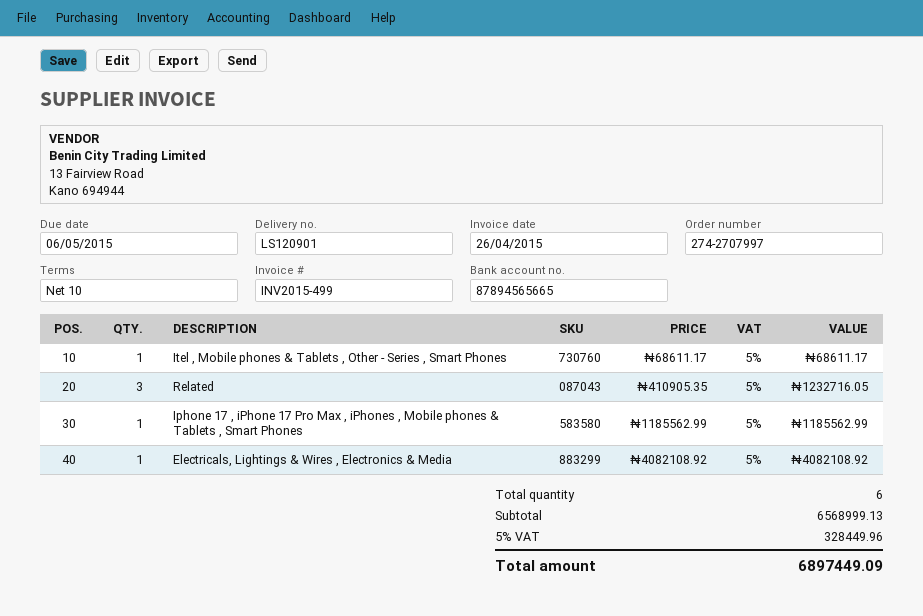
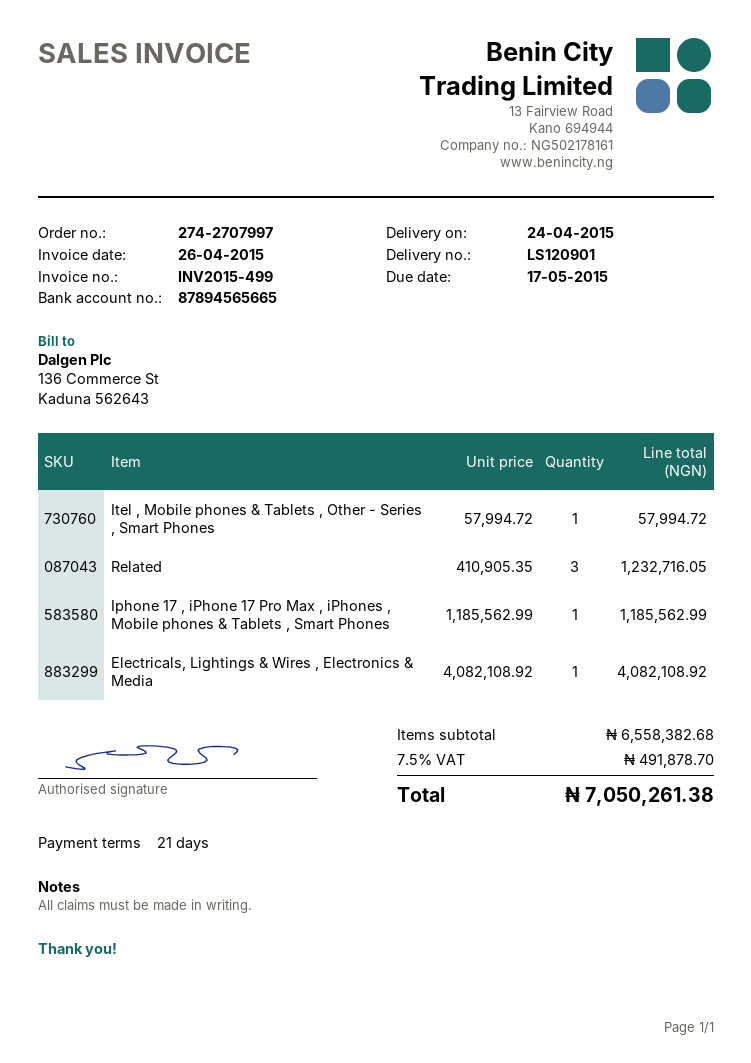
payment terms: 10 days -> 21 days
due date: 2015-05-06 -> 2015-05-17
Itel , Mobile phones & Tablets , Other - Series , Smart Phones: 1 x 68611.17 = 68611.17 -> 1 x 57994.72 = 57994.72
subtotal: 6568999.13 -> 6558382.68
tax: 5% = 328449.96 -> 7.5% = 491878.70
total: 6897449.09 -> 7050261.38

